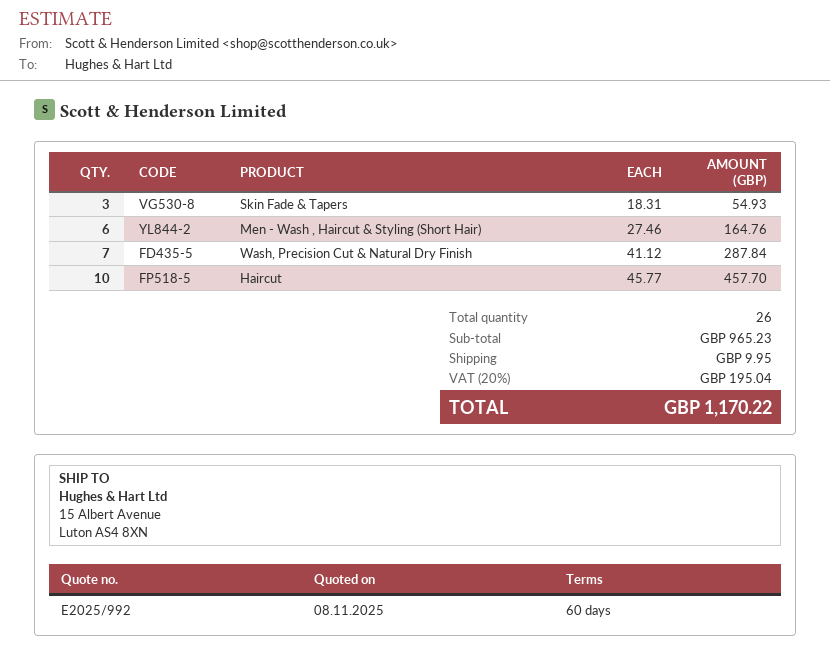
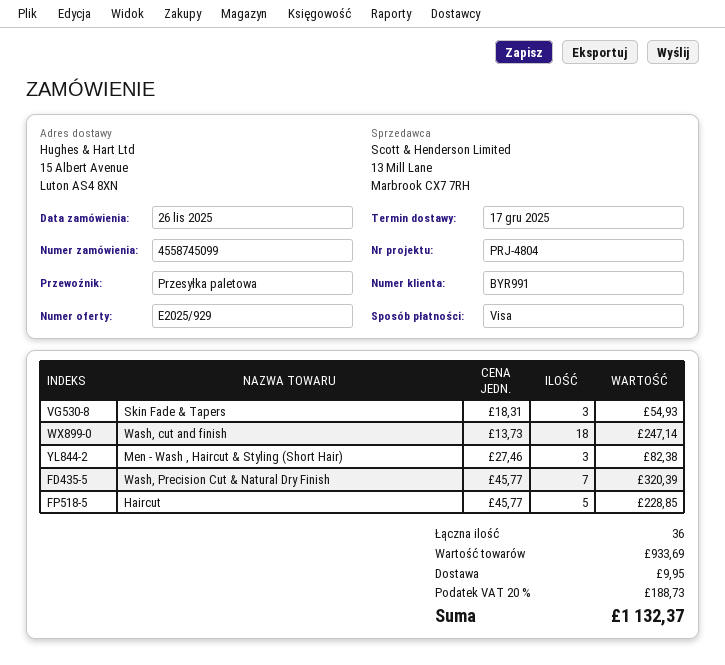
quote number: E2025/992 -> E2025/929
Men - Wash , Haircut & Styling (Short Hair): 6 x 27.46 = 164.76 -> 3 x 27.46 = 82.38
Wash, Precision Cut & Natural Dry Finish: 7 x 41.12 = 287.84 -> 7 x 45.77 = 320.39
Haircut: 10 x 45.77 = 457.70 -> 5 x 45.77 = 228.85
Wash, cut and finish: none -> 18 x 13.73 = 247.14
total quantity: 26 -> 36
subtotal: 965.23 -> 933.69
tax: 20% = 195.04 -> 20% = 188.73
total: 1170.22 -> 1132.37

